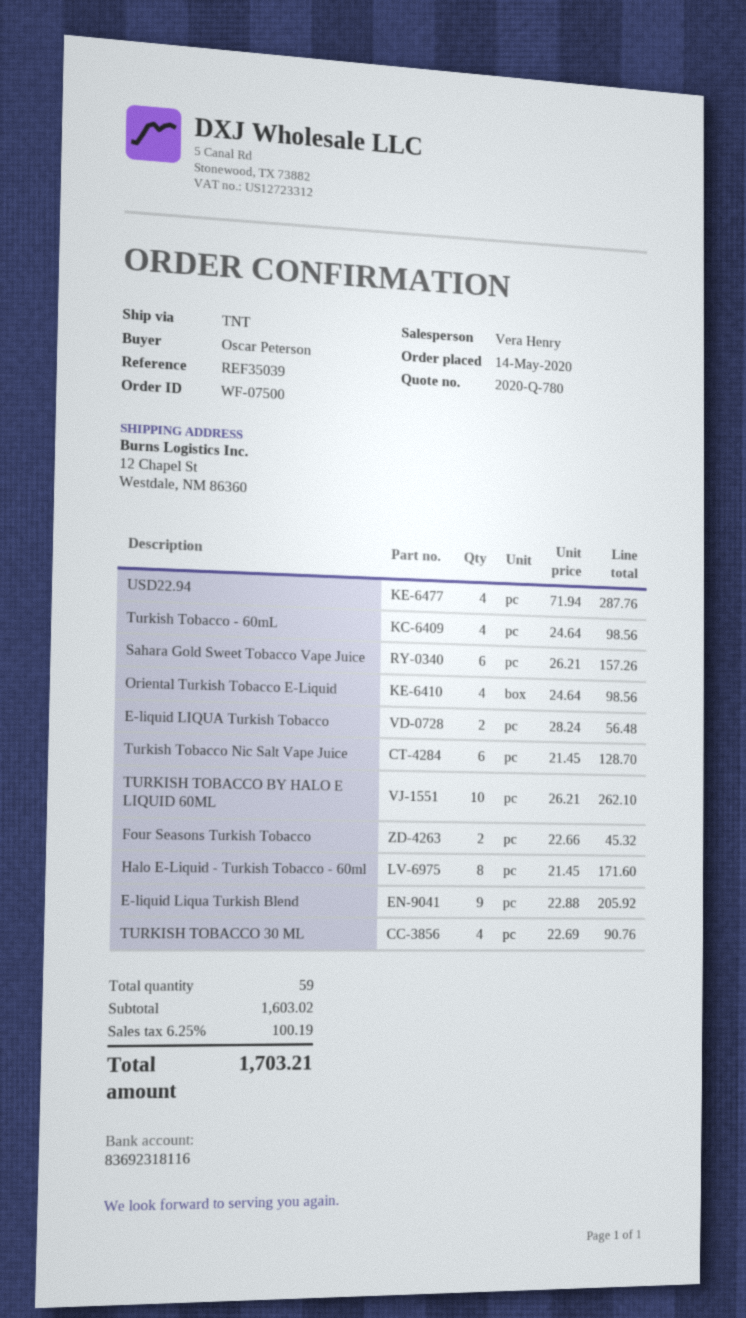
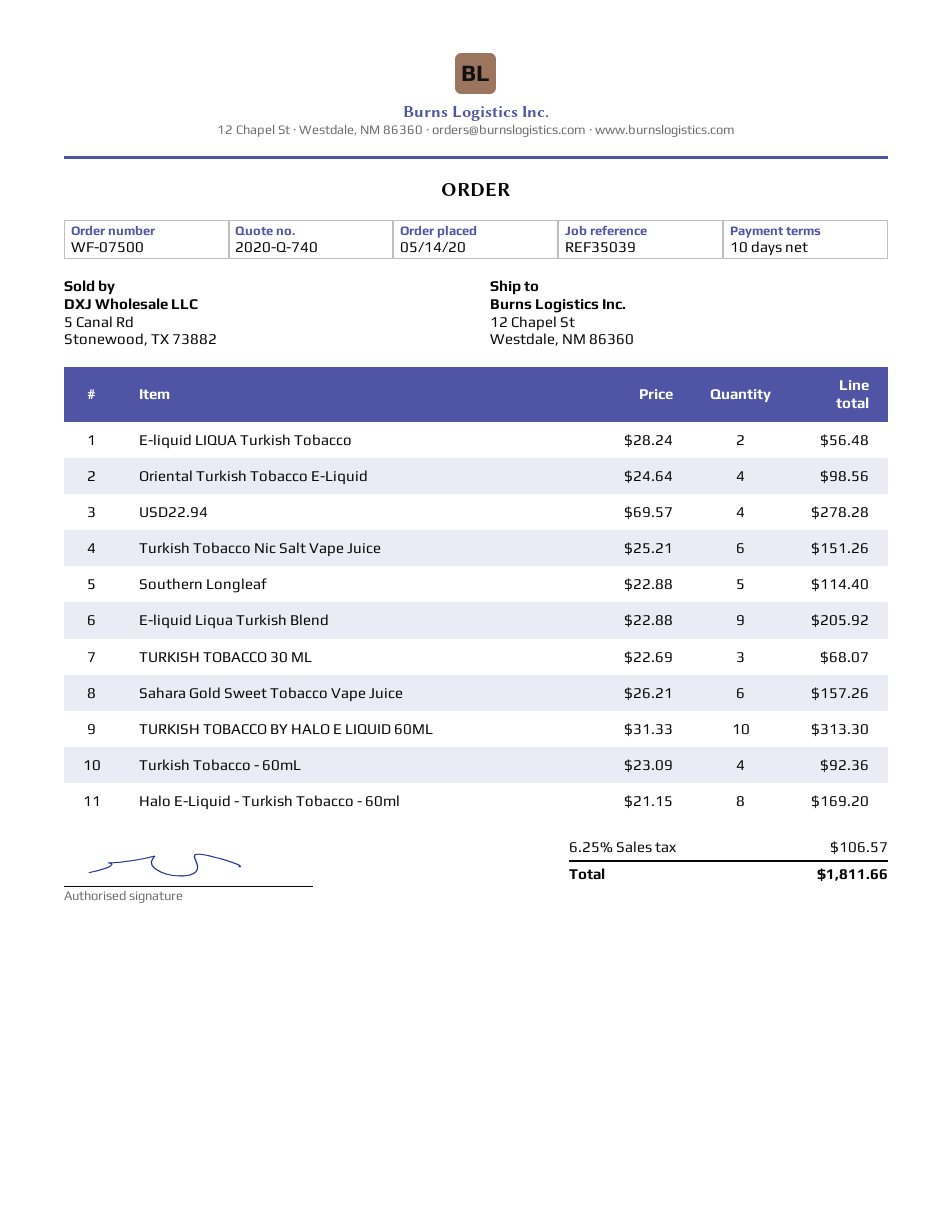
quote number: 2020-Q-780 -> 2020-Q-740
USD22.94: 4 x 71.94 = 287.76 -> 4 x 69.57 = 278.28
Turkish Tobacco - 60mL: 4 x 24.64 = 98.56 -> 4 x 23.09 = 92.36
Turkish Tobacco Nic Salt Vape Juice: 6 x 21.45 = 128.70 -> 6 x 25.21 = 151.26
TURKISH TOBACCO BY HALO E LIQUID 60ML: 10 x 26.21 = 262.10 -> 10 x 31.33 = 313.30
Four Seasons Turkish Tobacco: 2 x 22.66 = 45.32 -> none
Halo E-Liquid - Turkish Tobacco - 60ml: 8 x 21.45 = 171.60 -> 8 x 21.15 = 169.20
TURKISH TOBACCO 30 ML: 4 x 22.69 = 90.76 -> 3 x 22.69 = 68.07
Southern Longleaf: none -> 5 x 22.88 = 114.40
tax: 6.25% = 100.19 -> 6.25% = 106.57
total: 1703.21 -> 1811.66

